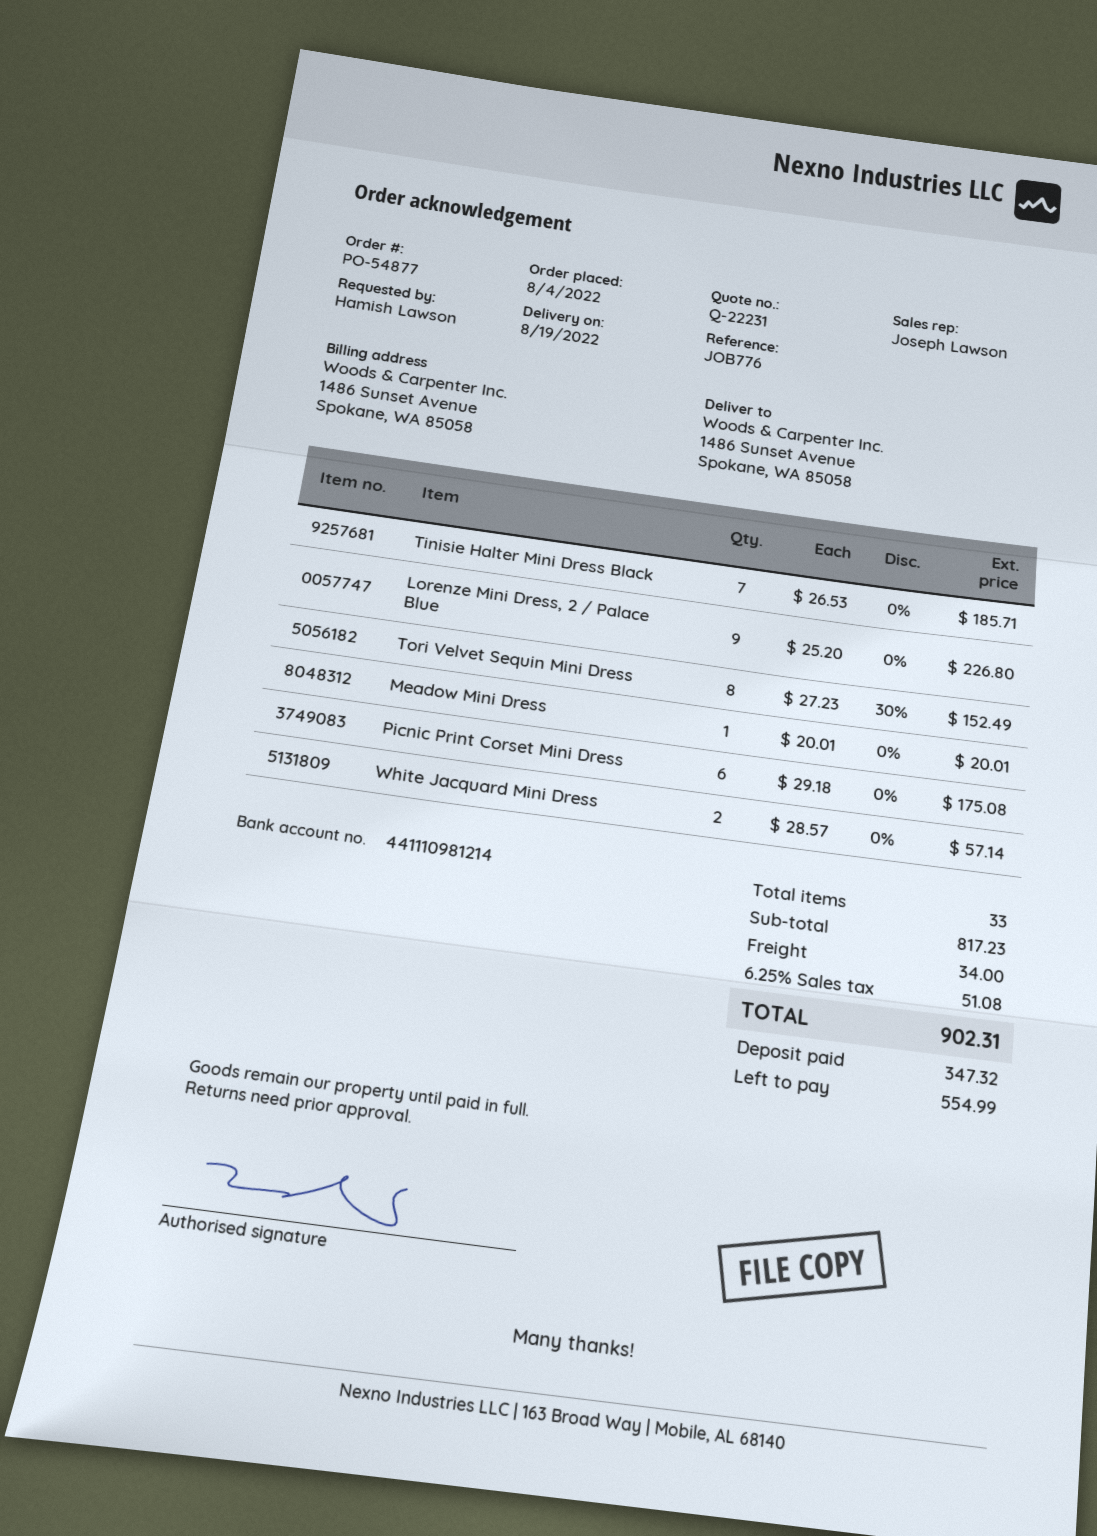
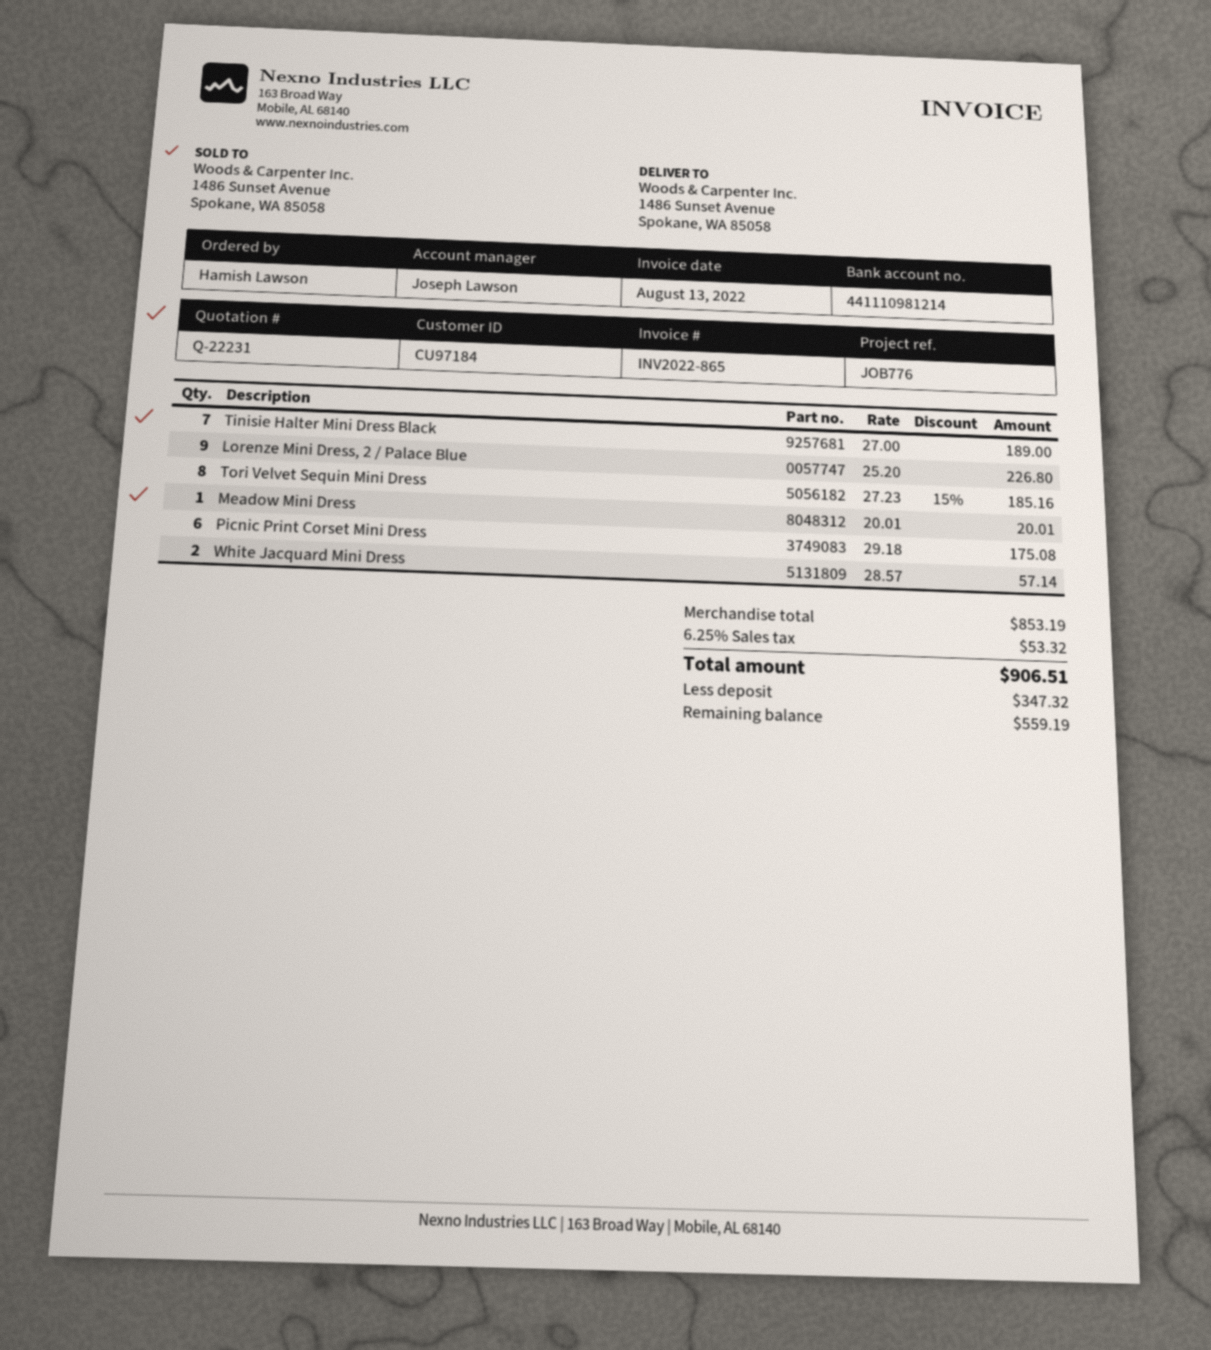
Tinisie Halter Mini Dress Black: 7 x 26.53 = 185.71 -> 7 x 27.00 = 189.00
Tori Velvet Sequin Mini Dress: 8 x 27.23 - 30% = 152.49 -> 8 x 27.23 - 15% = 185.16
subtotal: 817.23 -> 853.19
shipping: 34.00 -> none
tax: 6.25% = 51.08 -> 6.25% = 53.32
total: 902.31 -> 906.51
balance: 554.99 -> 559.19

